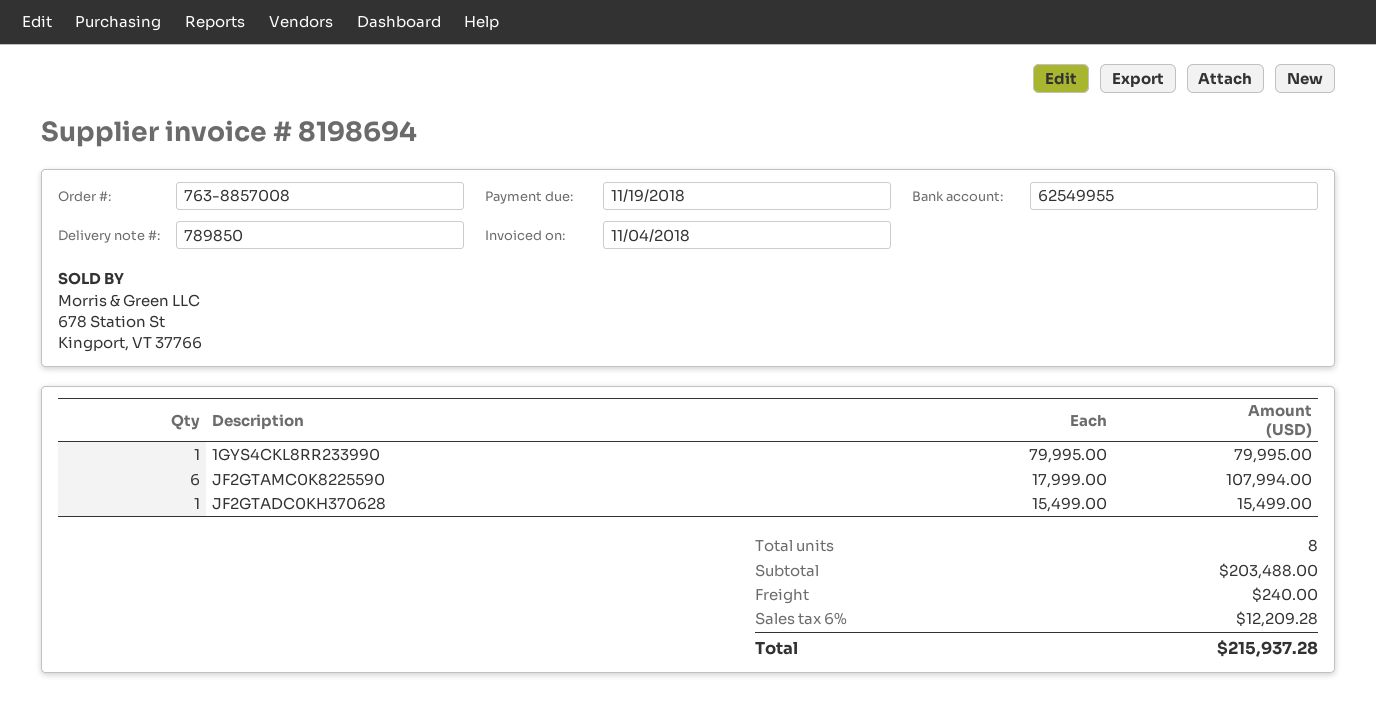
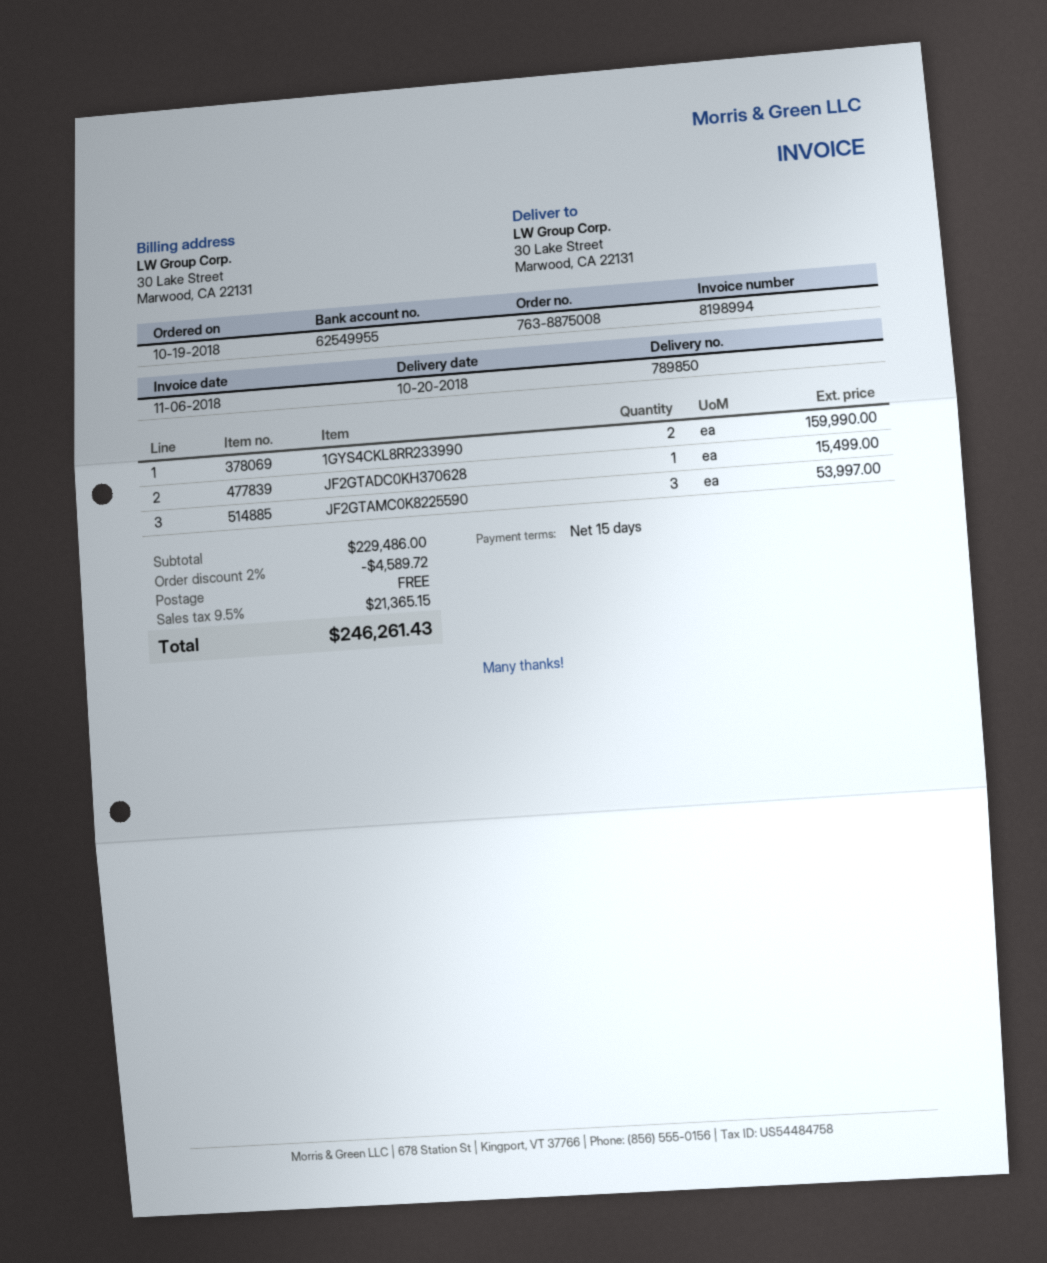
order number: 763-8857008 -> 763-8875008
invoice number: 8198694 -> 8198994
invoice date: 2018-11-04 -> 2018-11-06
1GYS4CKL8RR233990: 1 for 79995.00 -> 2 for 159990.00
JF2GTAMC0K8225590: 6 for 107994.00 -> 3 for 53997.00
subtotal: 203488.00 -> 229486.00
discount: none -> 2% = 4589.72
shipping: 240.00 -> 0.00
tax: 6% = 12209.28 -> 9.5% = 21365.15
total: 215937.28 -> 246261.43

